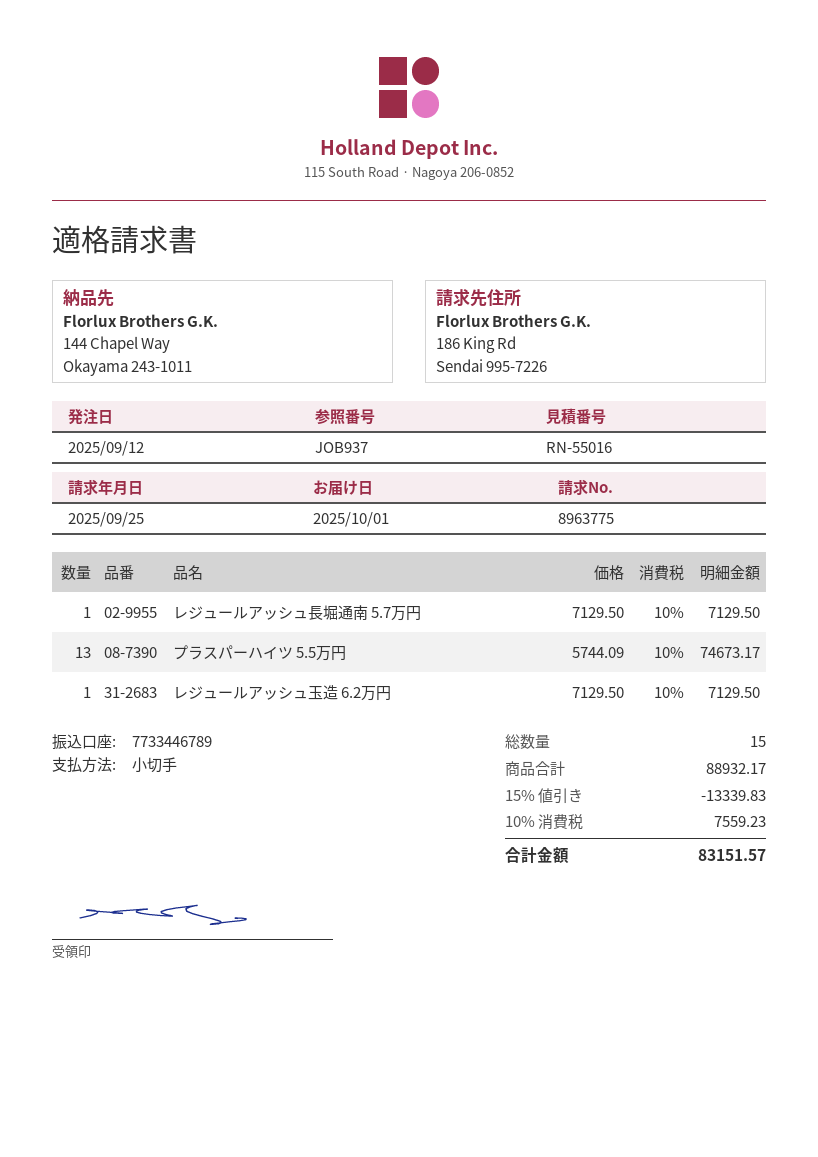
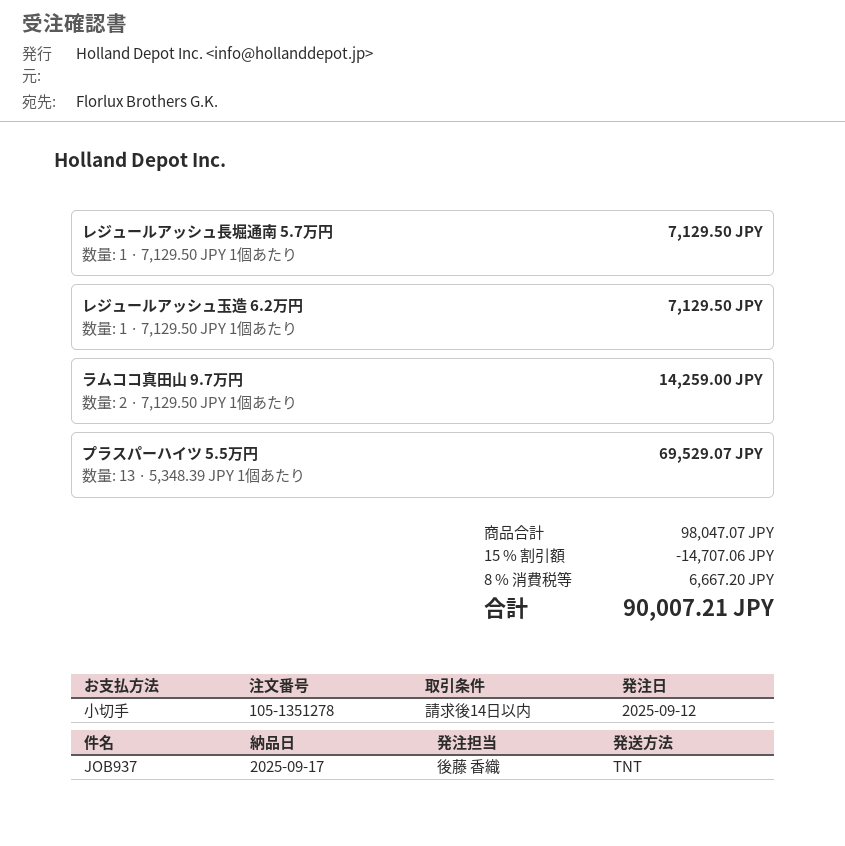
delivery date: 2025-10-01 -> 2025-09-17
プラスパーハイツ 5.5万円: 13 x 5744.09 = 74673.17 -> 13 x 5348.39 = 69529.07
ラムココ真田山 9.7万円: none -> 2 x 7129.50 = 14259.00
subtotal: 88932.17 -> 98047.07
discount: 15% = 13339.83 -> 15% = 14707.06
tax: 10% = 7559.23 -> 8% = 6667.20
total: 83151.57 -> 90007.21

